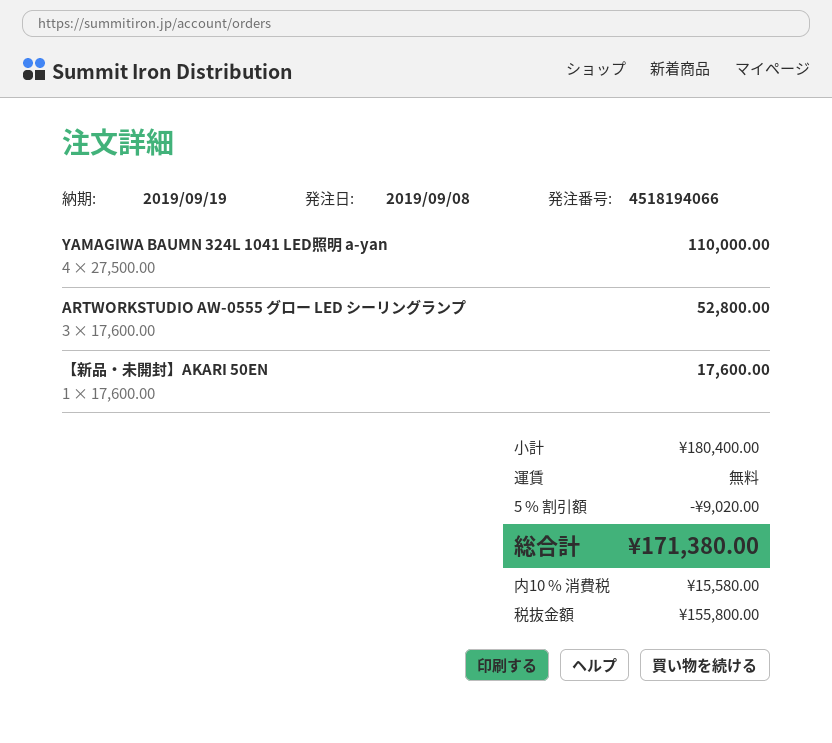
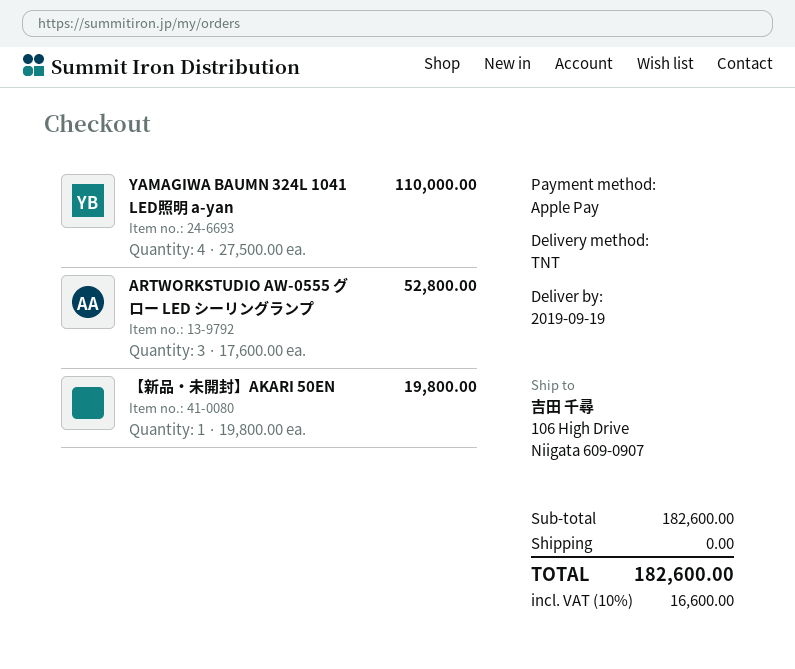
【新品・未開封】AKARI 50EN: 1 x 17600.00 = 17600.00 -> 1 x 19800.00 = 19800.00
subtotal: 180400.00 -> 182600.00
discount: 5% = 9020.00 -> none
tax: 10% = 15580.00 -> 10% = 16600.00
total: 171380.00 -> 182600.00

